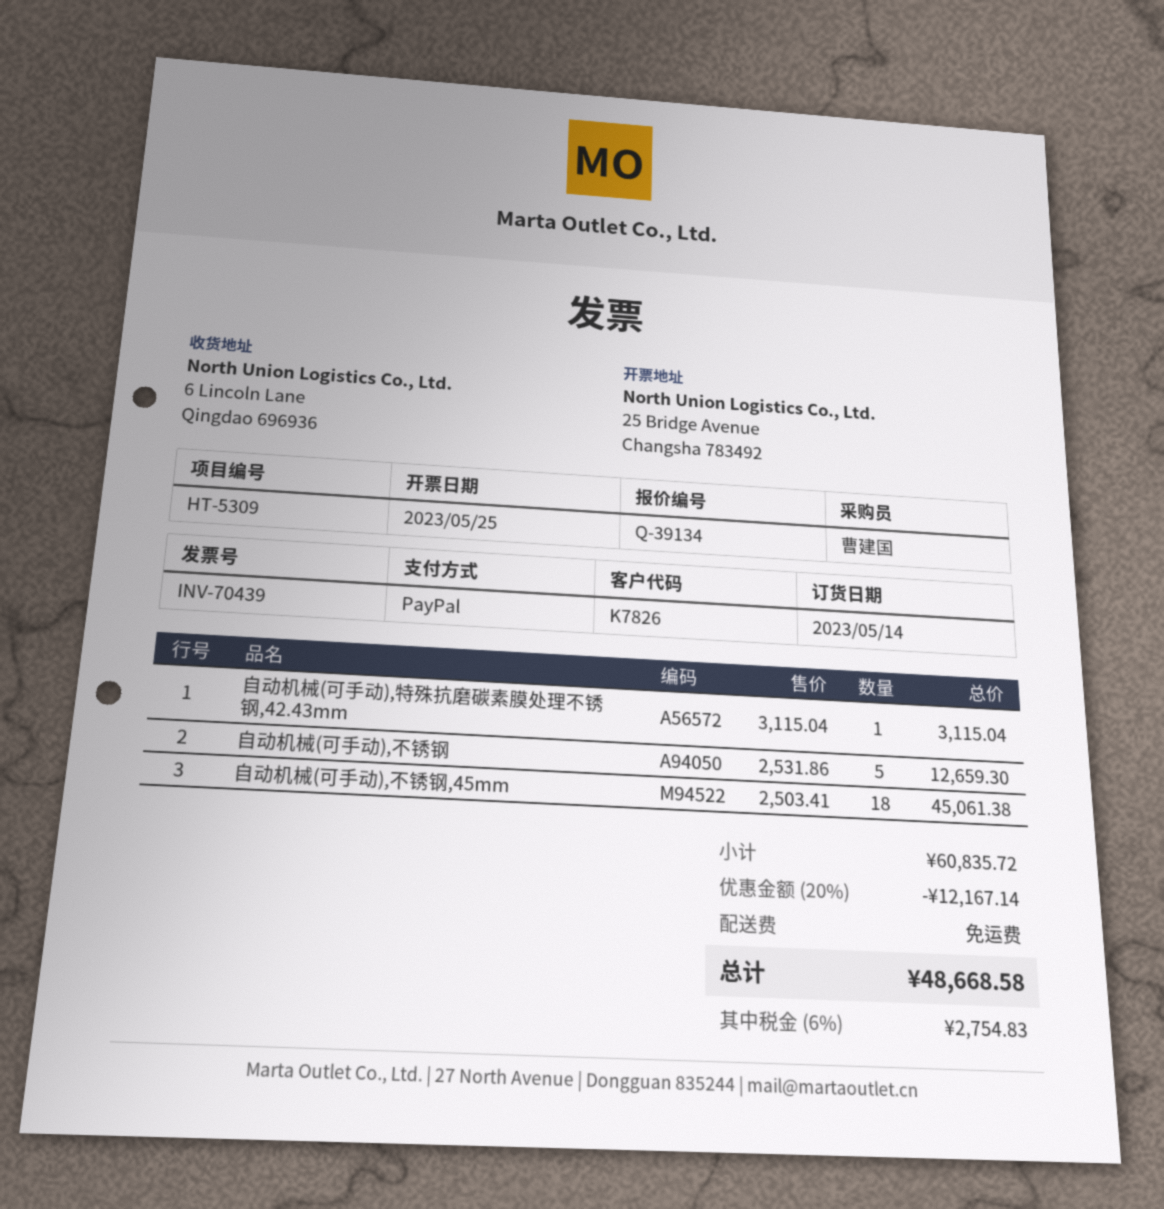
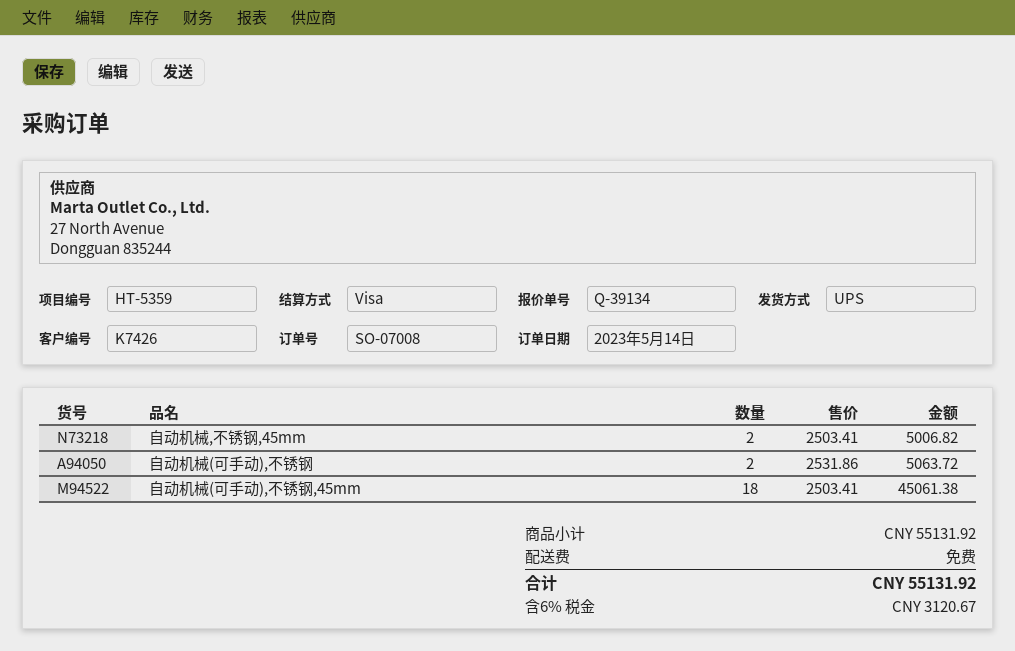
customer number: K7826 -> K7426
reference: HT-5309 -> HT-5359
payment method: PayPal -> Visa
自动机械(可手动),特殊抗磨碳素膜处理不锈钢,42.43mm: 1 x 3115.04 = 3115.04 -> none
自动机械(可手动),不锈钢: 5 x 2531.86 = 12659.30 -> 2 x 2531.86 = 5063.72
自动机械,不锈钢,45mm: none -> 2 x 2503.41 = 5006.82
subtotal: 60835.72 -> 55131.92
discount: 20% = 12167.14 -> none
tax: 6% = 2754.83 -> 6% = 3120.67
total: 48668.58 -> 55131.92

